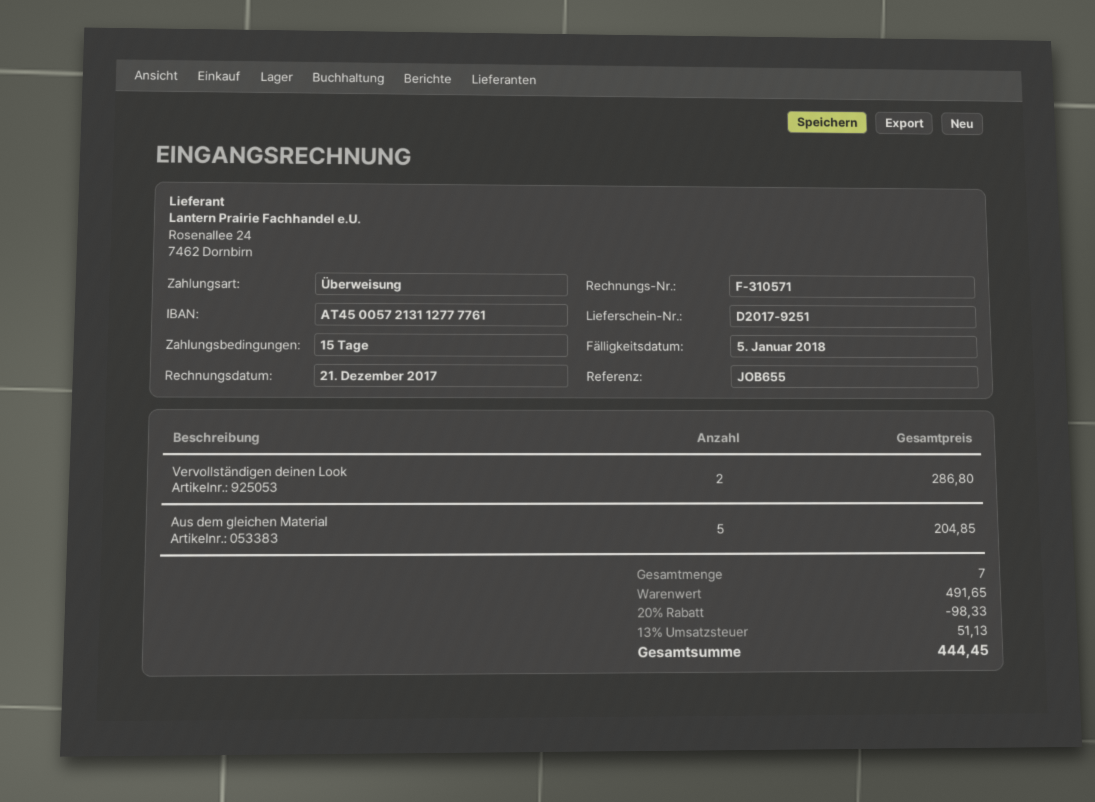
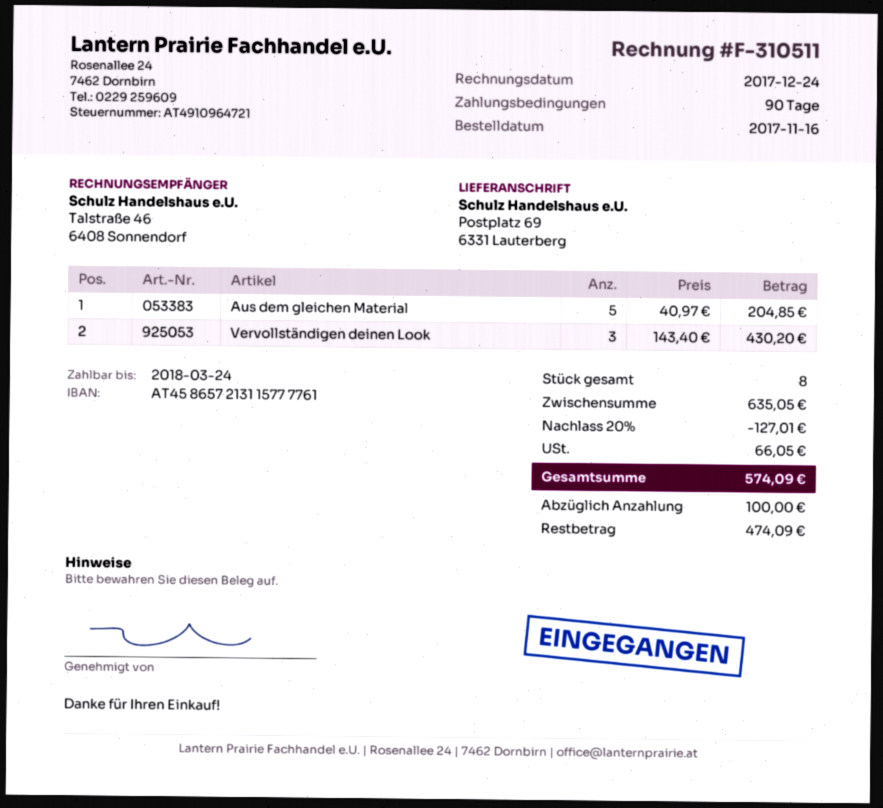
invoice number: F-310571 -> F-310511
invoice date: 2017-12-21 -> 2017-12-24
payment terms: 15 days -> 90 days
due date: 2018-01-05 -> 2018-03-24
bank account: AT450057213112777761 -> AT458657213115777761
Vervollständigen deinen Look: 2 for 286.80 -> 3 for 430.20
total quantity: 7 -> 8
subtotal: 491.65 -> 635.05
discount: 20% = 98.33 -> 20% = 127.01
tax: 51.13 -> 66.05
total: 444.45 -> 574.09

